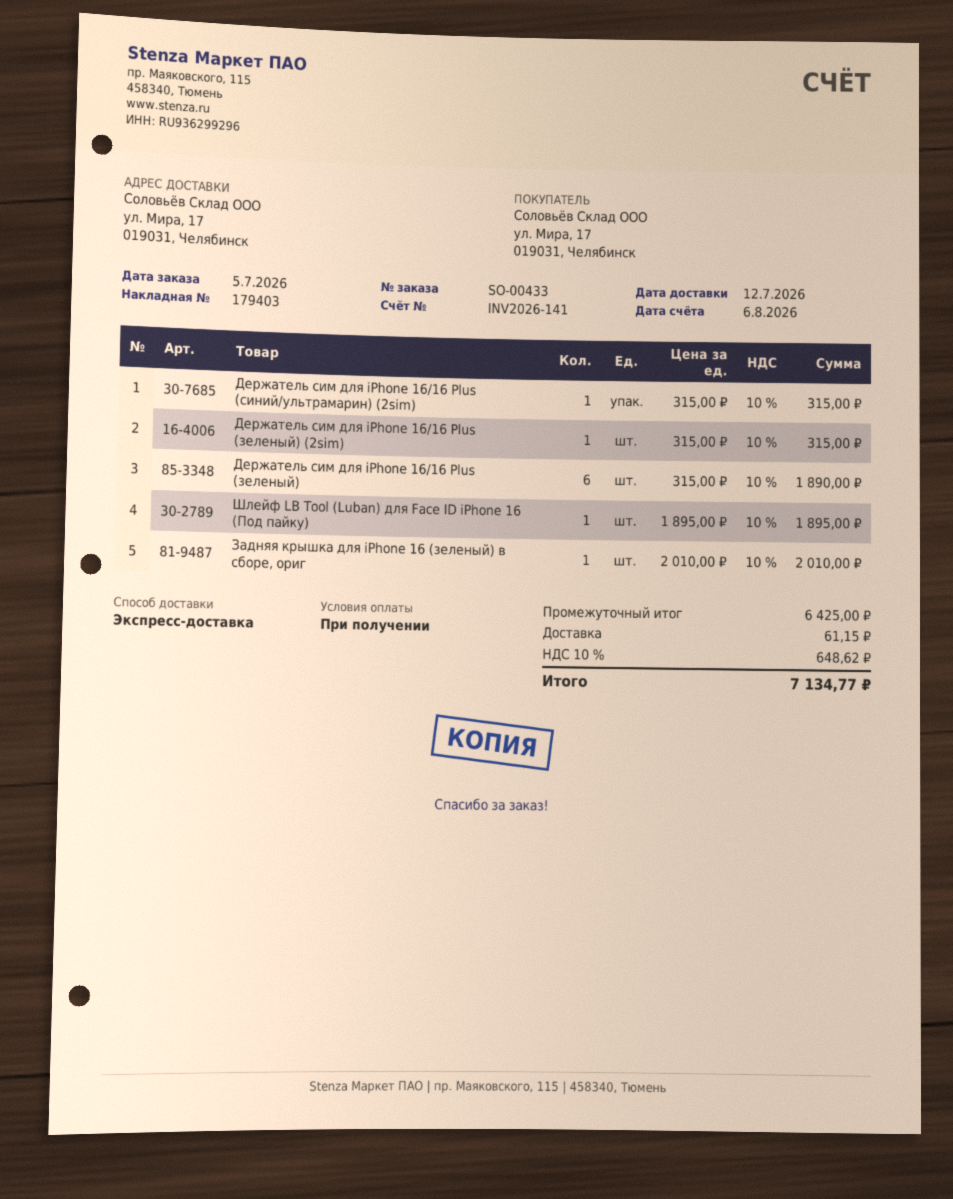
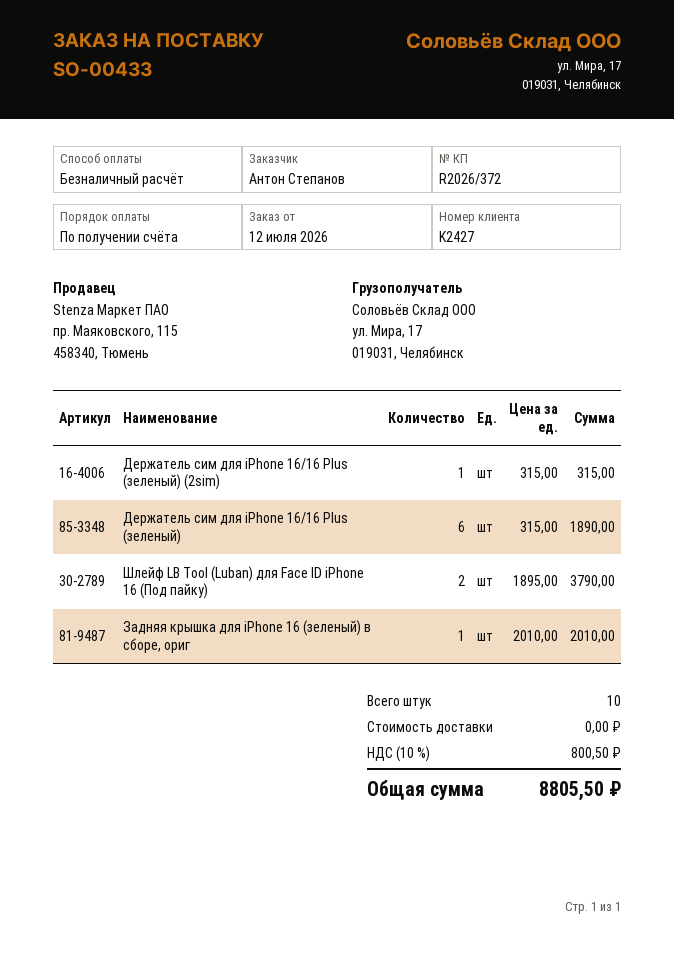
order date: 2026-07-05 -> 2026-07-12
Держатель сим для iPhone 16/16 Plus (синий/ультрамарин) (2sim): 1 x 315.00 = 315.00 -> none
Шлейф LB Tool (Luban) для Face ID iPhone 16 (Под пайку): 1 x 1895.00 = 1895.00 -> 2 x 1895.00 = 3790.00
shipping: 61.15 -> 0.00
tax: 10% = 648.62 -> 10% = 800.50
total: 7134.77 -> 8805.50

